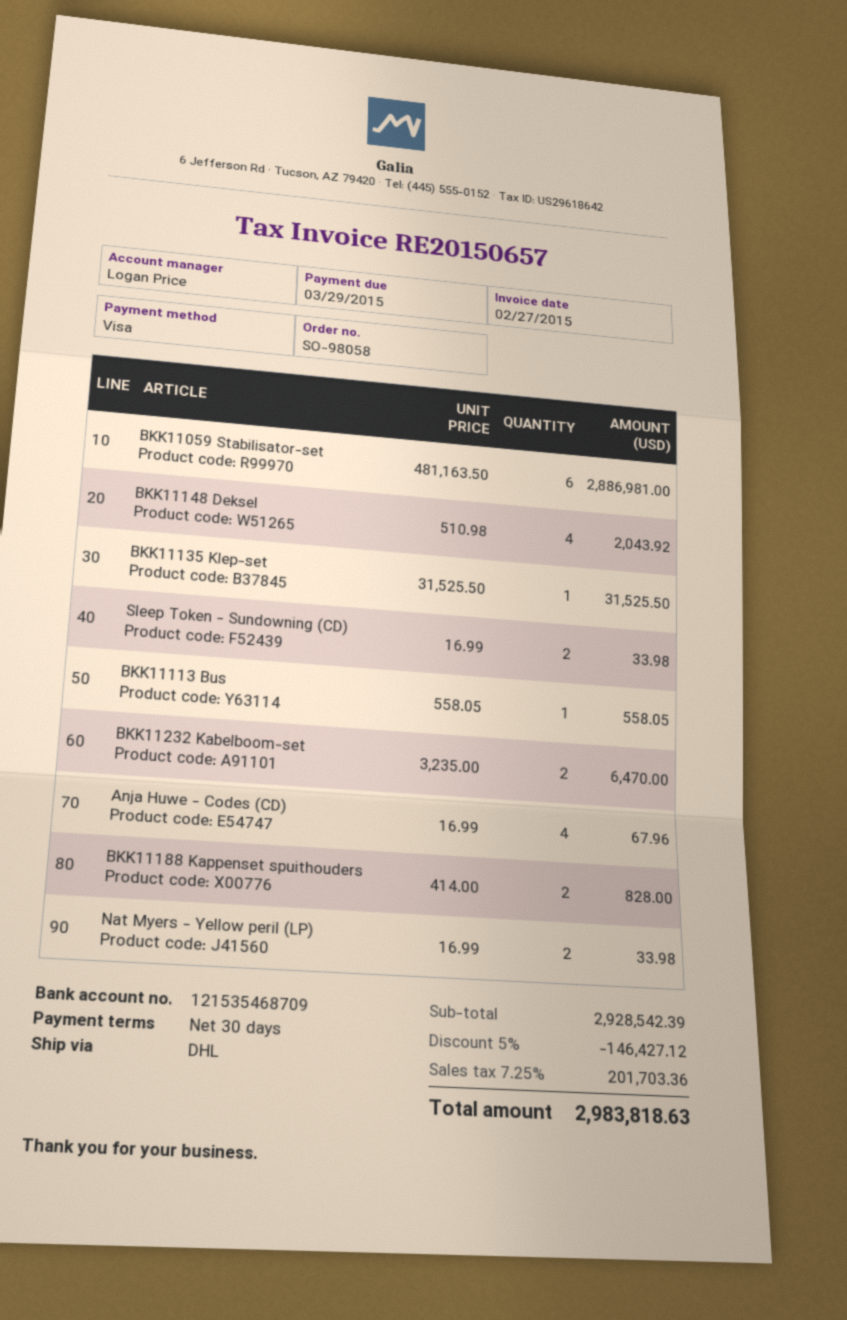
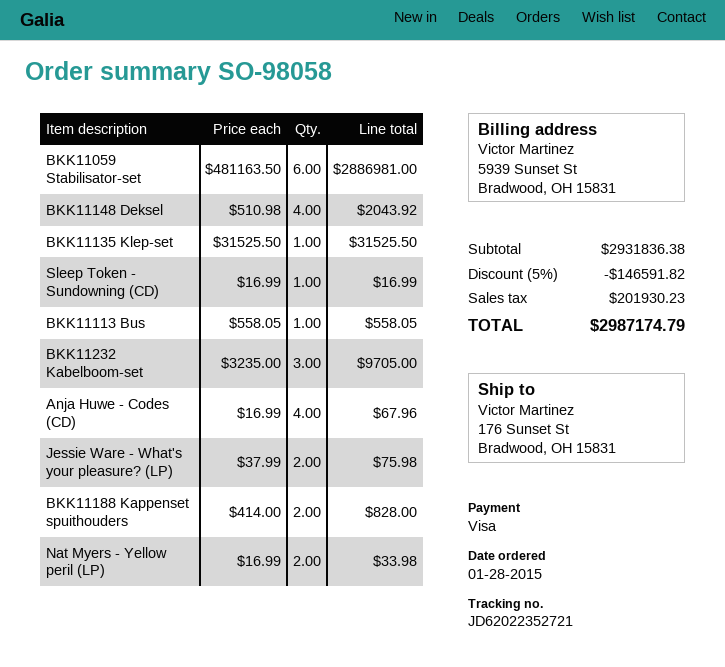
Sleep Token - Sundowning (CD): 2 x 16.99 = 33.98 -> 1 x 16.99 = 16.99
BKK11232 Kabelboom-set: 2 x 3235.00 = 6470.00 -> 3 x 3235.00 = 9705.00
Jessie Ware - What's your pleasure? (LP): none -> 2 x 37.99 = 75.98
subtotal: 2928542.39 -> 2931836.38
discount: 5% = 146427.12 -> 5% = 146591.82
tax: 201703.36 -> 201930.23
total: 2983818.63 -> 2987174.79

